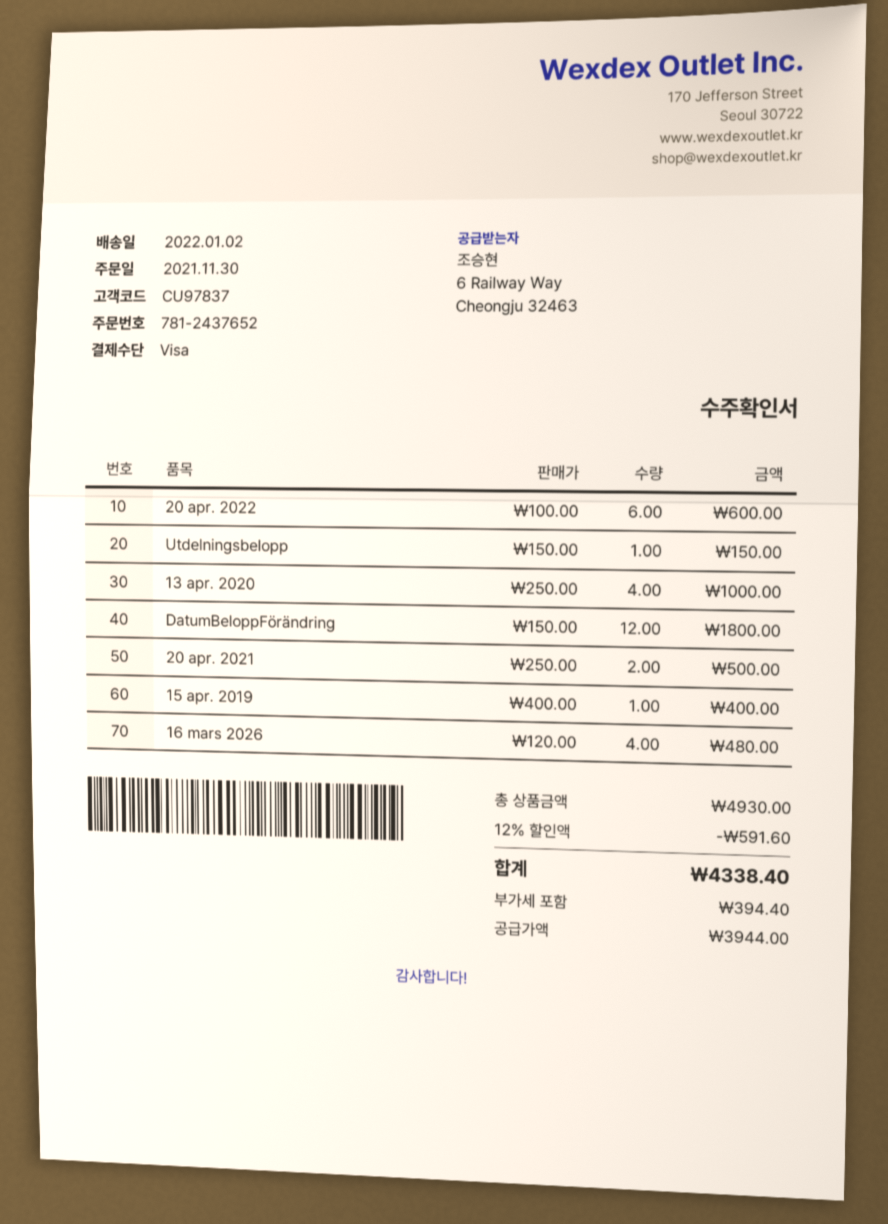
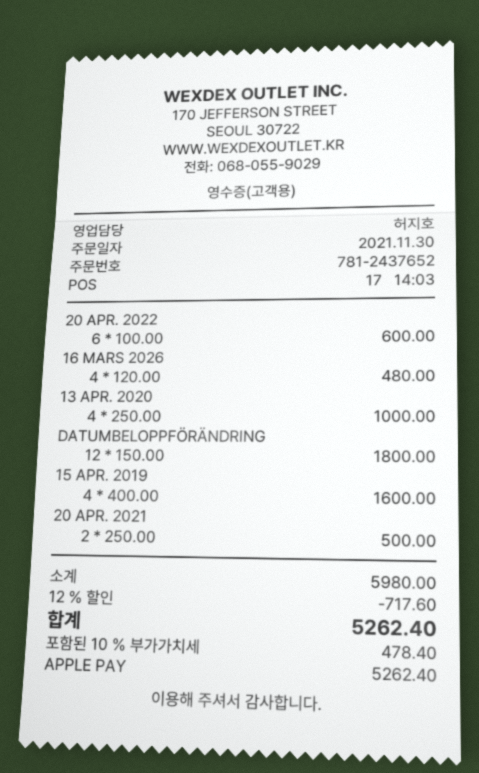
payment method: Visa -> Apple Pay
Utdelningsbelopp: 1 x 150.00 = 150.00 -> none
15 apr. 2019: 1 x 400.00 = 400.00 -> 4 x 400.00 = 1600.00
subtotal: 4930.00 -> 5980.00
discount: 12% = 591.60 -> 12% = 717.60
tax: 394.40 -> 478.40
total: 4338.40 -> 5262.40

